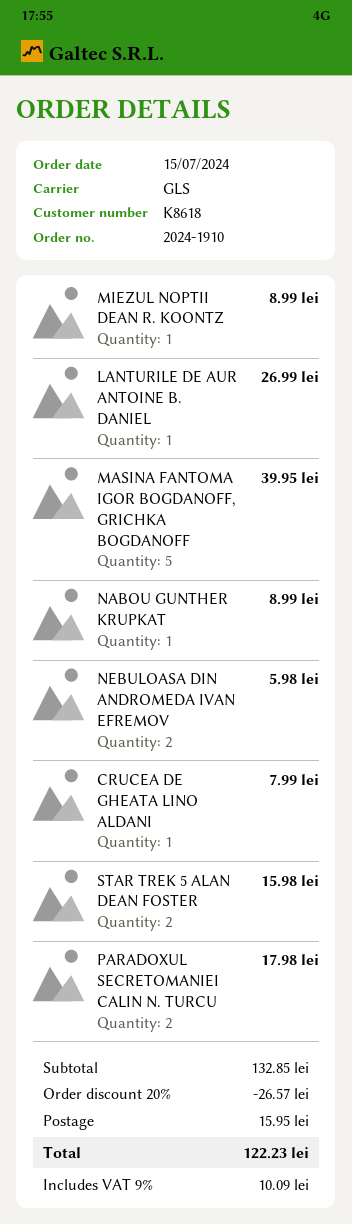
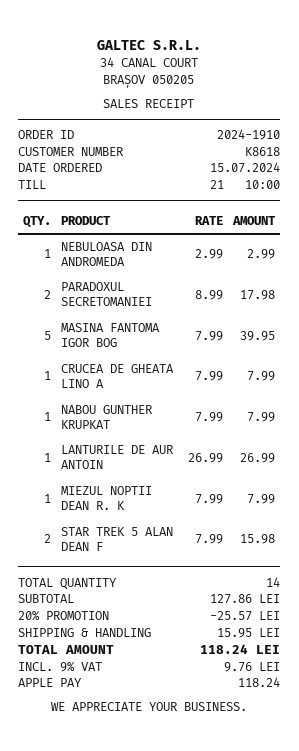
MIEZUL NOPTII DEAN R. KOONTZ: 1 for 8.99 -> 1 for 7.99
NABOU GUNTHER KRUPKAT: 1 for 8.99 -> 1 for 7.99
NEBULOASA DIN ANDROMEDA IVAN EFREMOV: 2 for 5.98 -> 1 for 2.99
subtotal: 132.85 -> 127.86
discount: 20% = 26.57 -> 20% = 25.57
tax: 9% = 10.09 -> 9% = 9.76
total: 122.23 -> 118.24

